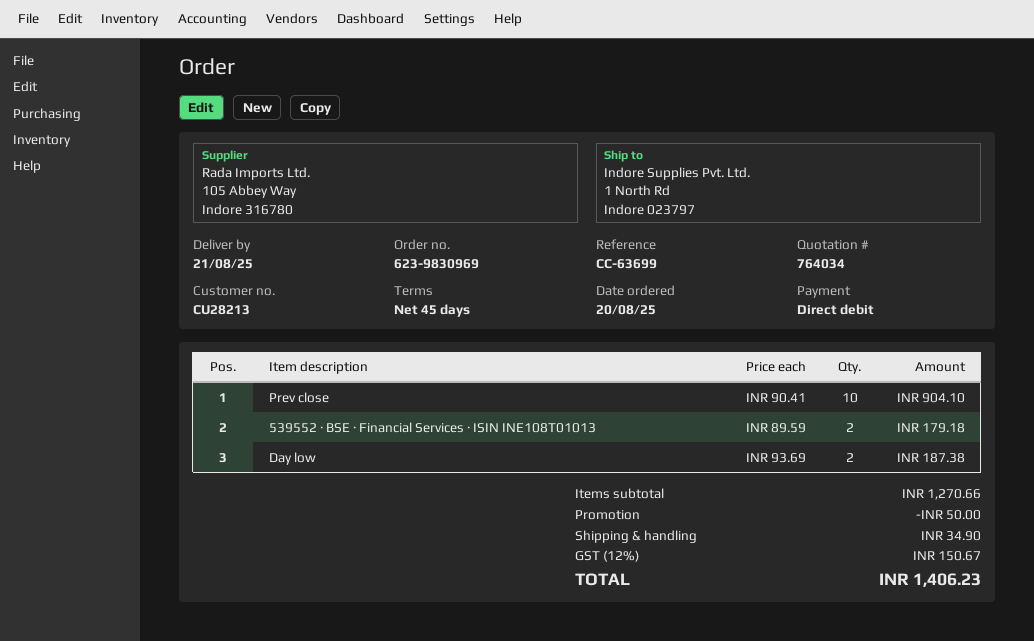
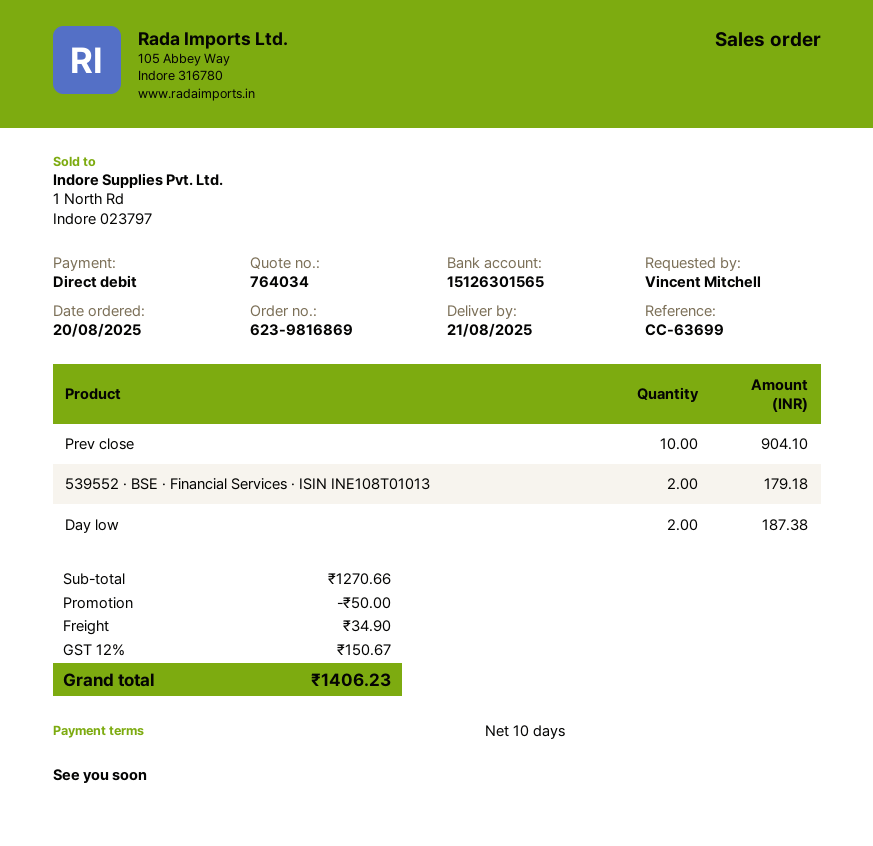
order number: 623-9830969 -> 623-9816869
payment terms: 45 days -> 10 days

